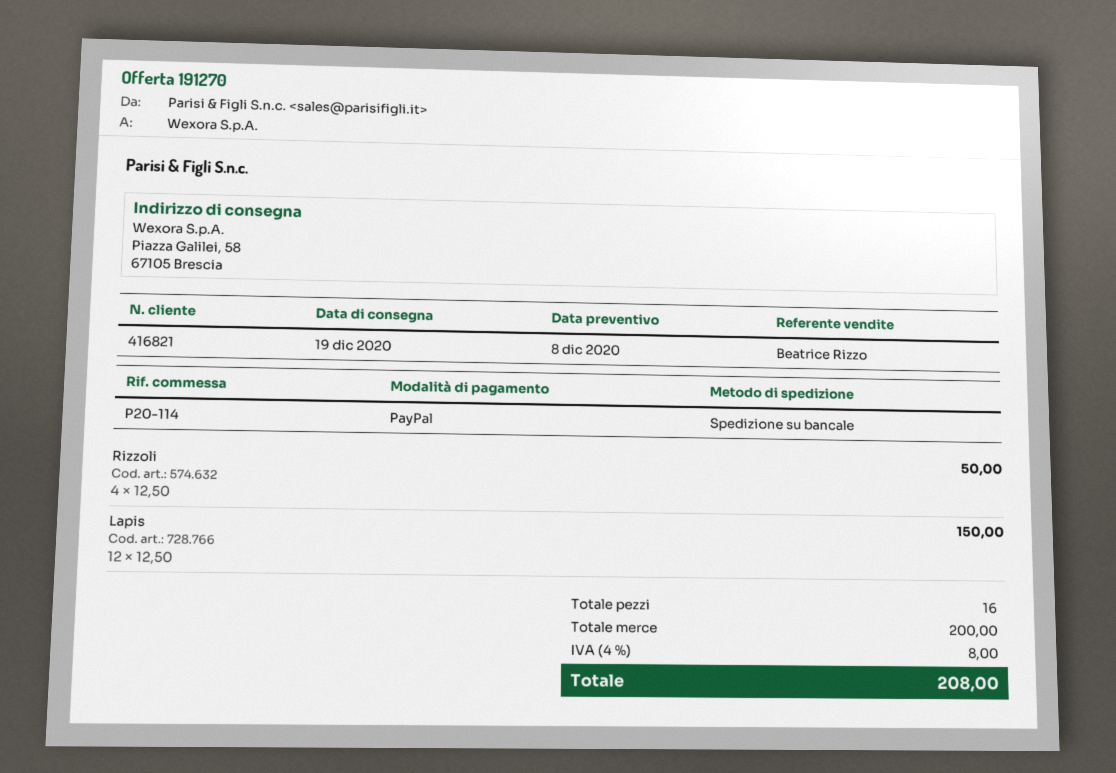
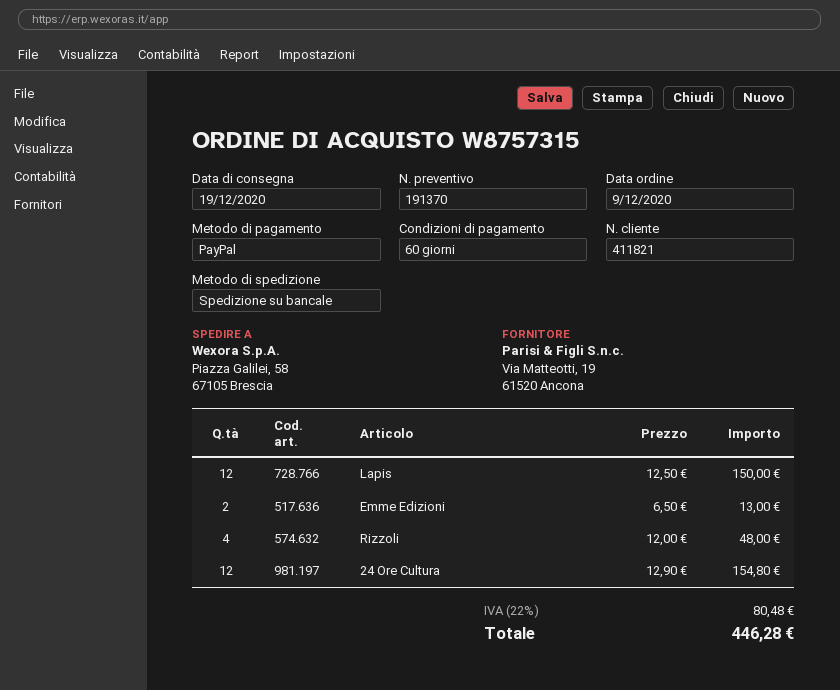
quote number: 191270 -> 191370
customer number: 416821 -> 411821
Rizzoli: 4 x 12.50 = 50.00 -> 4 x 12.00 = 48.00
Emme Edizioni: none -> 2 x 6.50 = 13.00
24 Ore Cultura: none -> 12 x 12.90 = 154.80
tax: 4% = 8.00 -> 22% = 80.48
total: 208.00 -> 446.28

